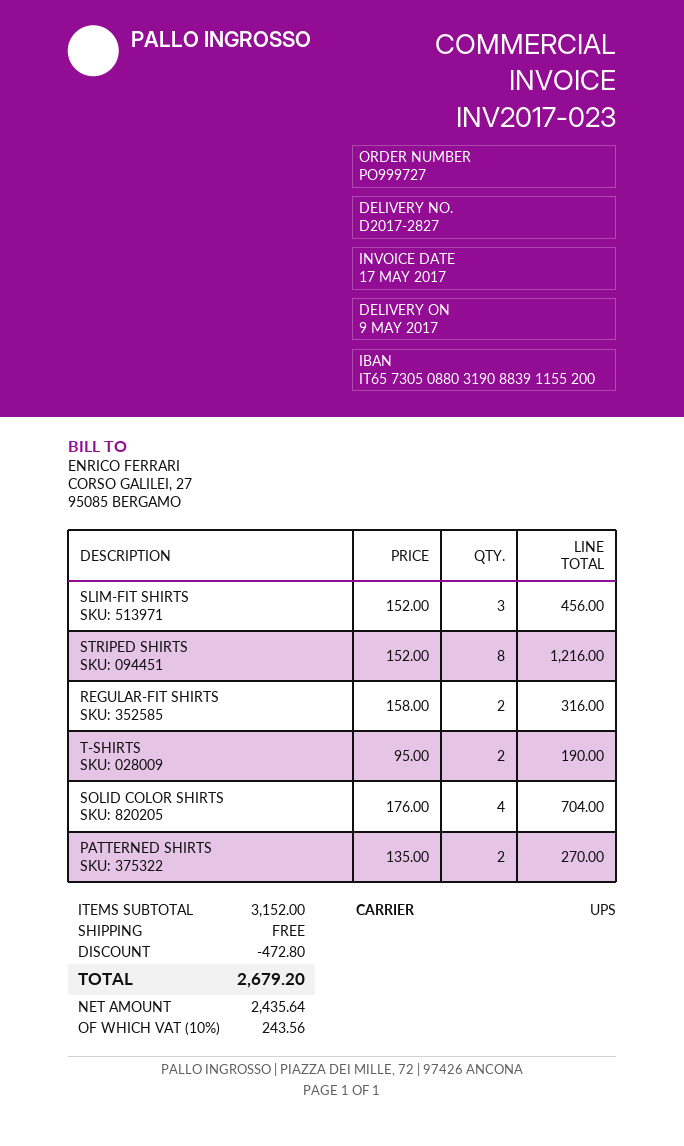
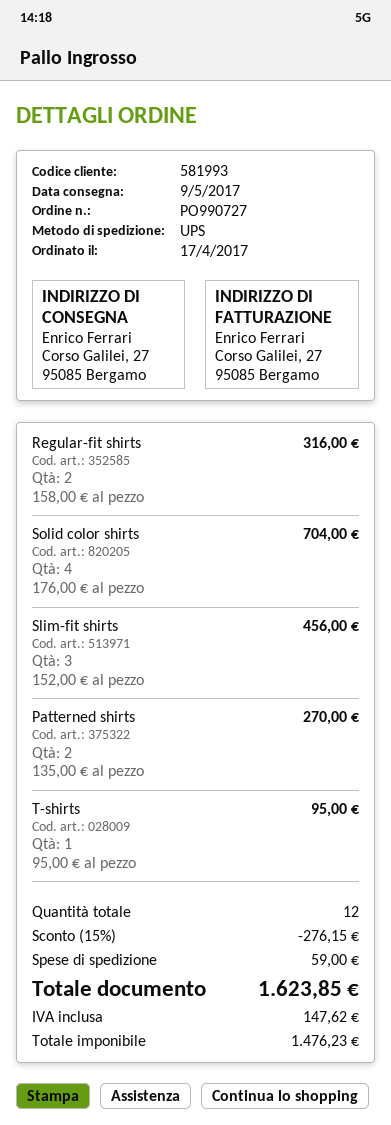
order number: PO999727 -> PO990727
STRIPED SHIRTS: 8 x 152.00 = 1216.00 -> none
T-SHIRTS: 2 x 95.00 = 190.00 -> 1 x 95.00 = 95.00
discount: 472.80 -> 276.15
shipping: 0.00 -> 59.00
net: 2435.64 -> 1476.23
tax: 243.56 -> 147.62
total: 2679.20 -> 1623.85

